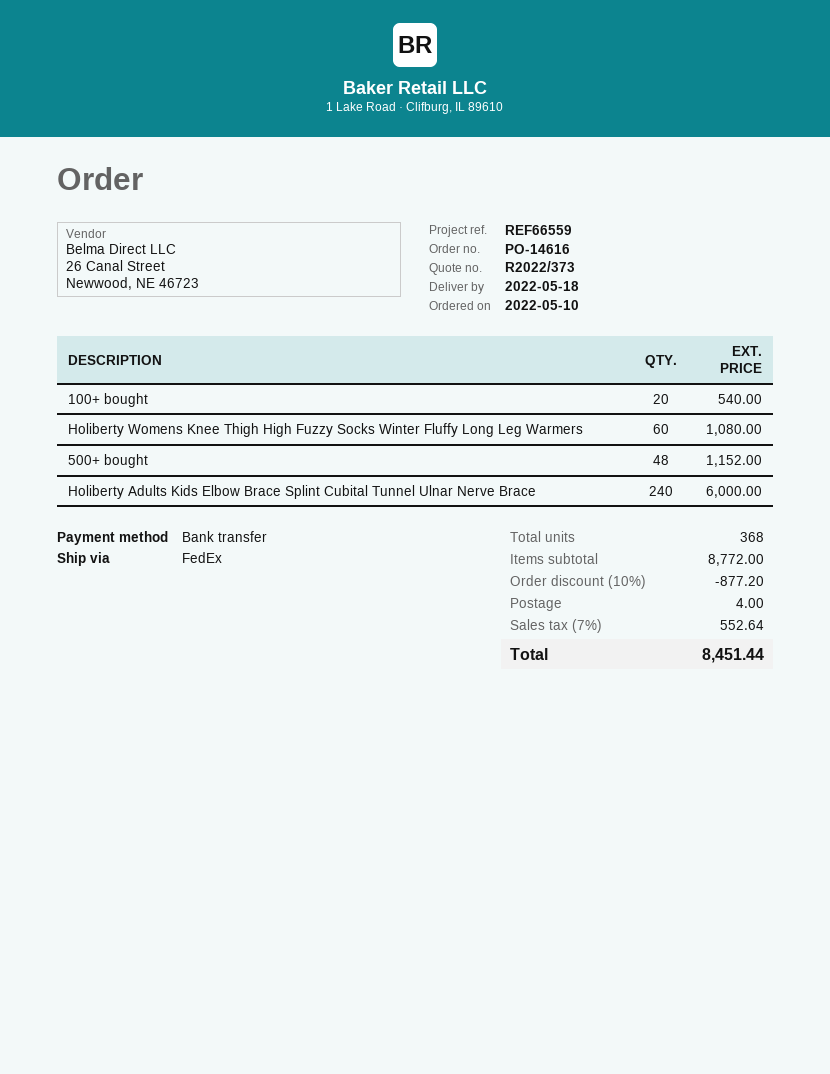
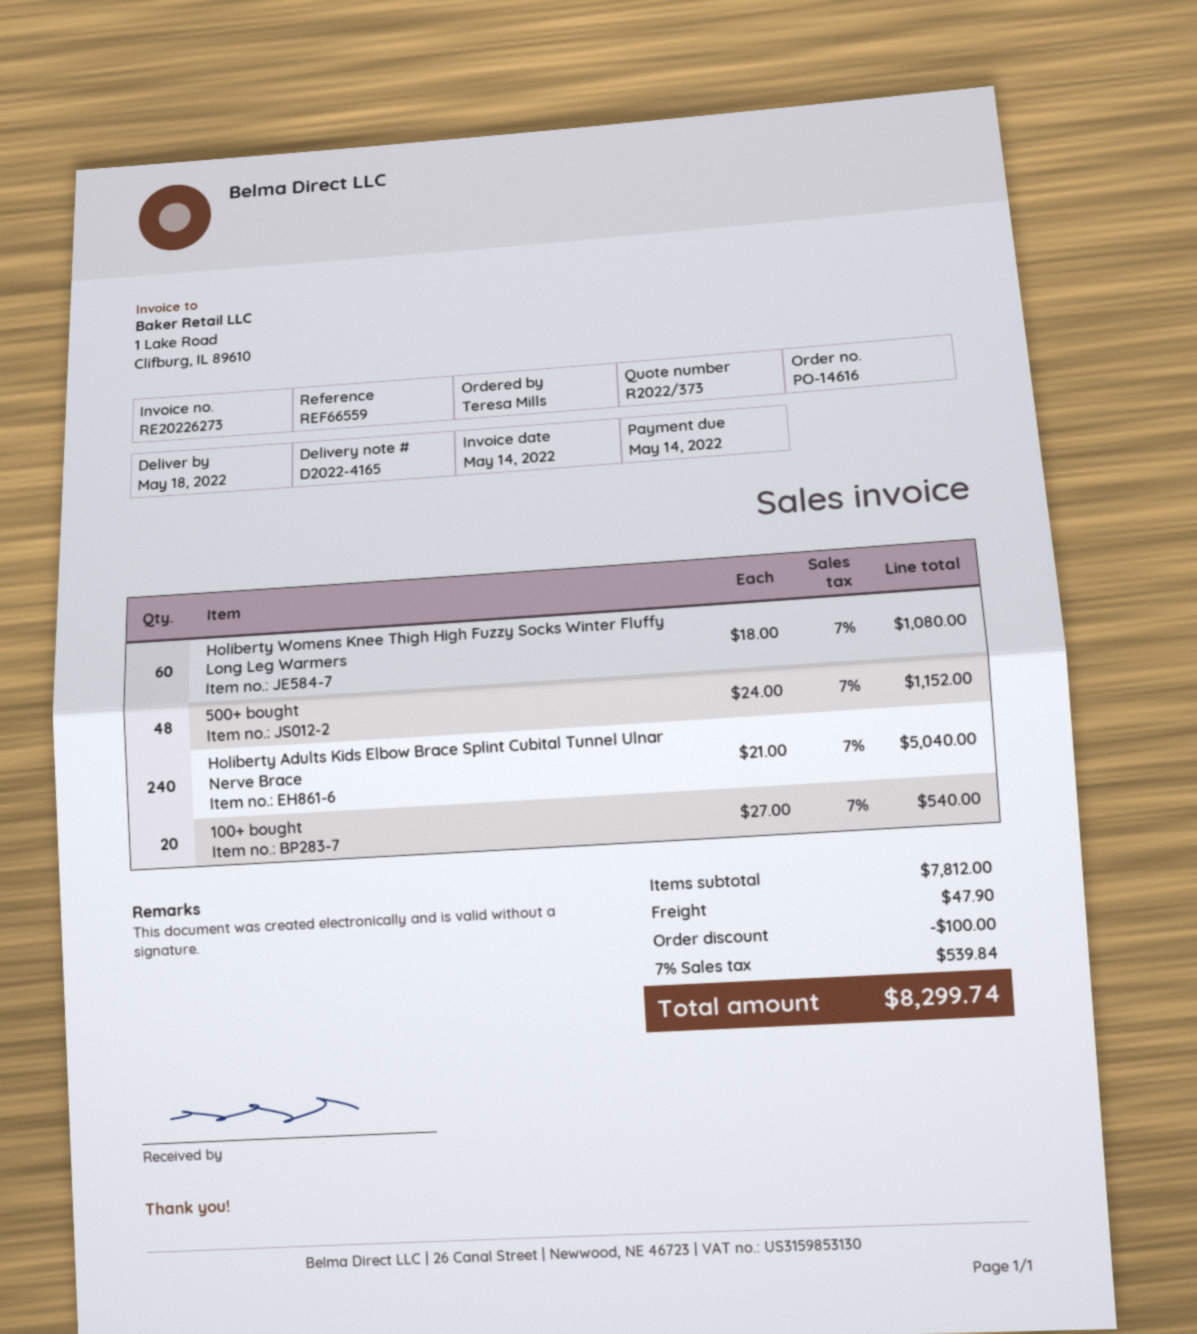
Holiberty Adults Kids Elbow Brace Splint Cubital Tunnel Ulnar Nerve Brace: 240 for 6000.00 -> 240 for 5040.00
subtotal: 8772.00 -> 7812.00
discount: 877.20 -> 100.00
shipping: 4.00 -> 47.90
tax: 7% = 552.64 -> 7% = 539.84
total: 8451.44 -> 8299.74

